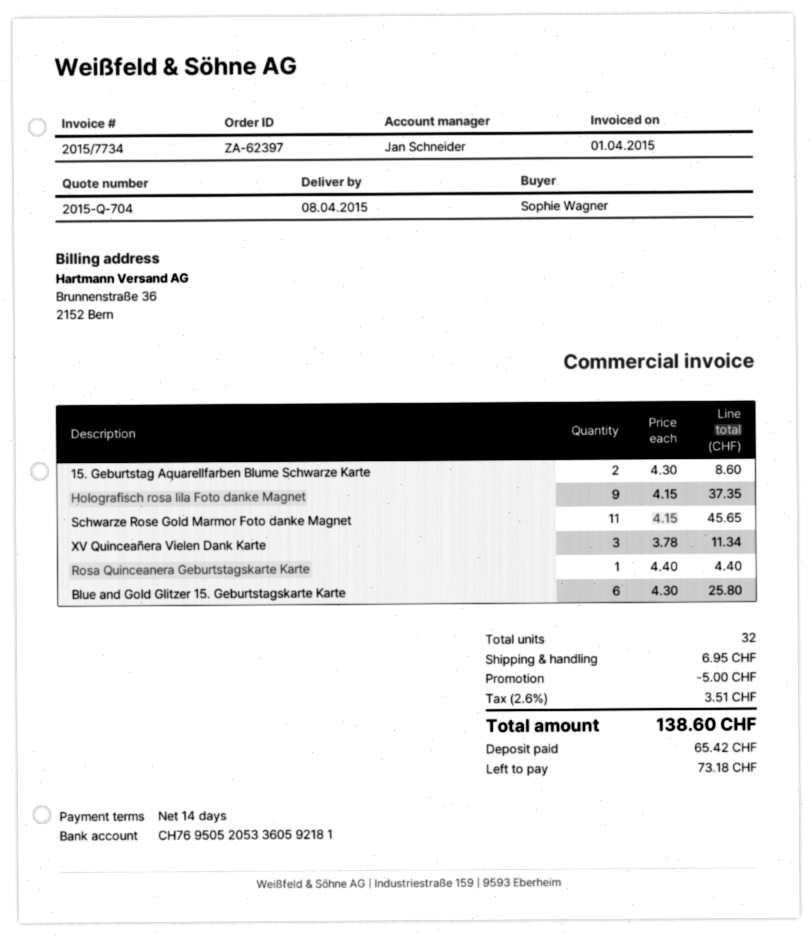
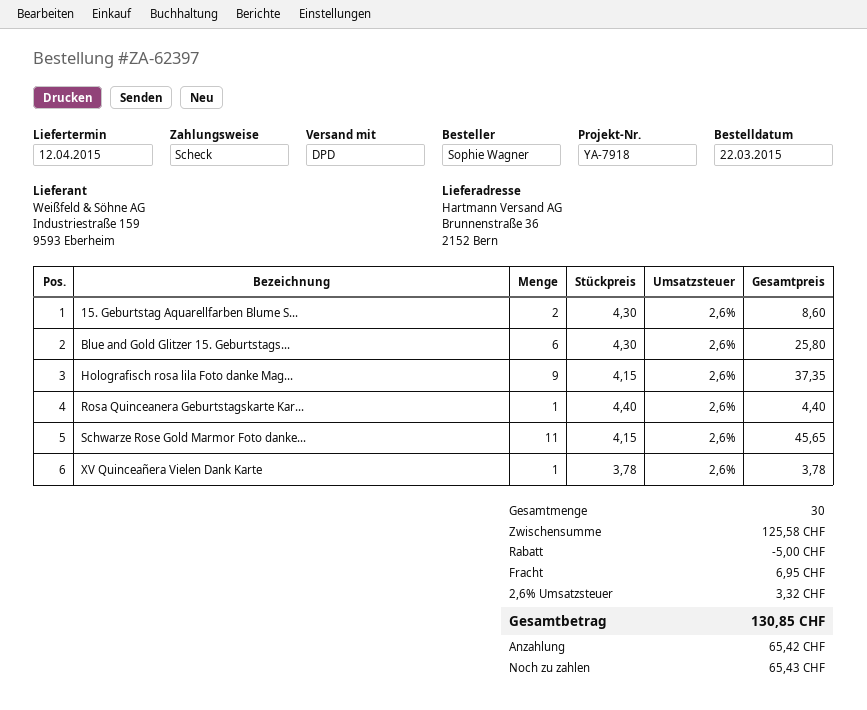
delivery date: 2015-04-08 -> 2015-04-12
XV Quinceañera Vielen Dank Karte: 3 x 3.78 = 11.34 -> 1 x 3.78 = 3.78
total quantity: 32 -> 30
tax: 2.6% = 3.51 -> 2.6% = 3.32
total: 138.60 -> 130.85
balance: 73.18 -> 65.43

